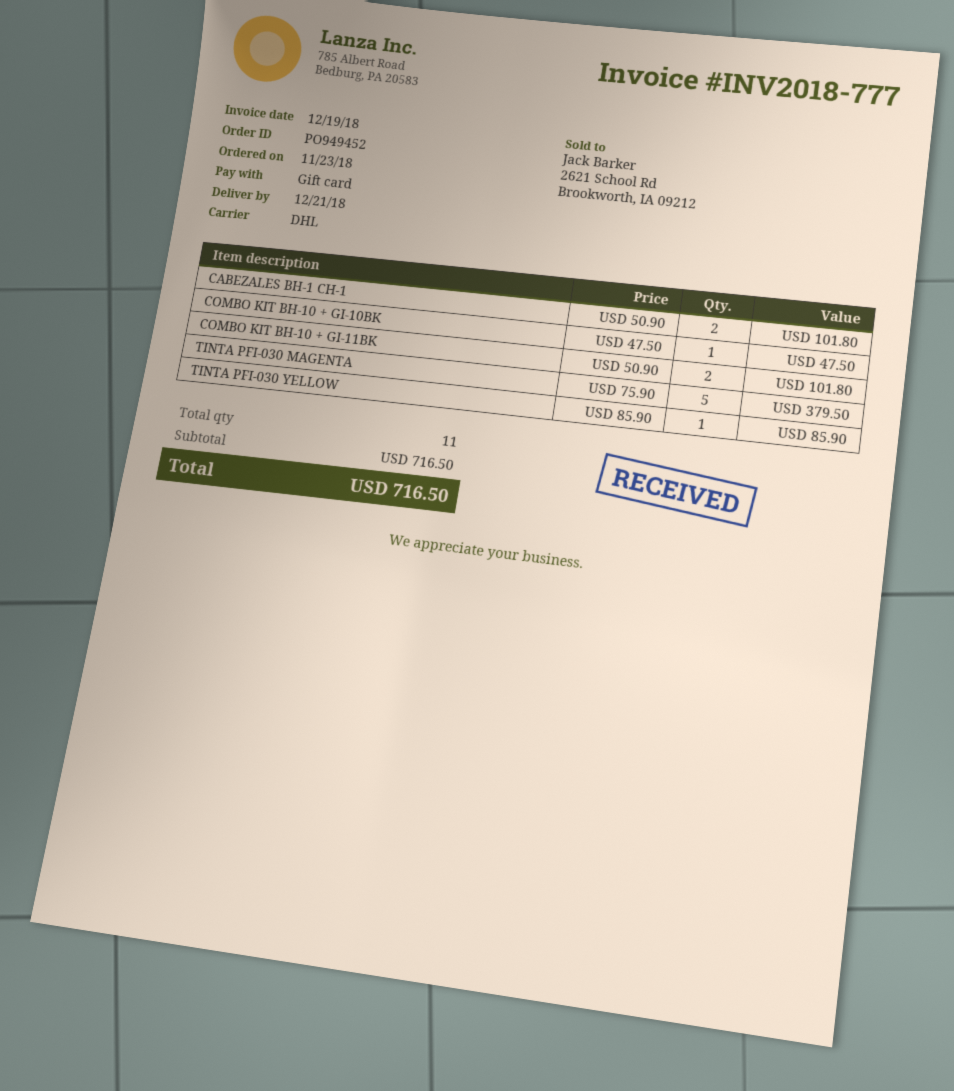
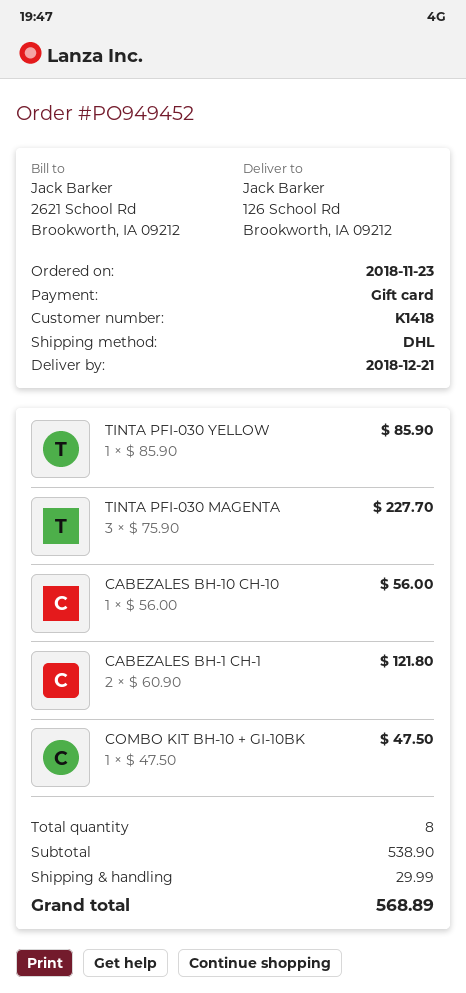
CABEZALES BH-1 CH-1: 2 x 50.90 = 101.80 -> 2 x 60.90 = 121.80
COMBO KIT BH-10 + GI-11BK: 2 x 50.90 = 101.80 -> none
TINTA PFI-030 MAGENTA: 5 x 75.90 = 379.50 -> 3 x 75.90 = 227.70
CABEZALES BH-10 CH-10: none -> 1 x 56.00 = 56.00
total quantity: 11 -> 8
subtotal: 716.50 -> 538.90
shipping: none -> 29.99
total: 716.50 -> 568.89

